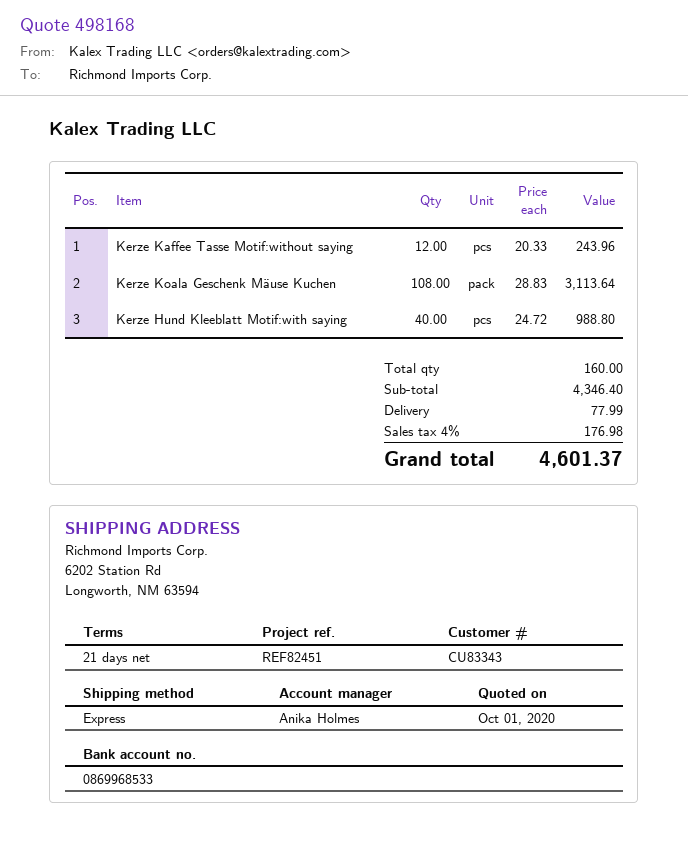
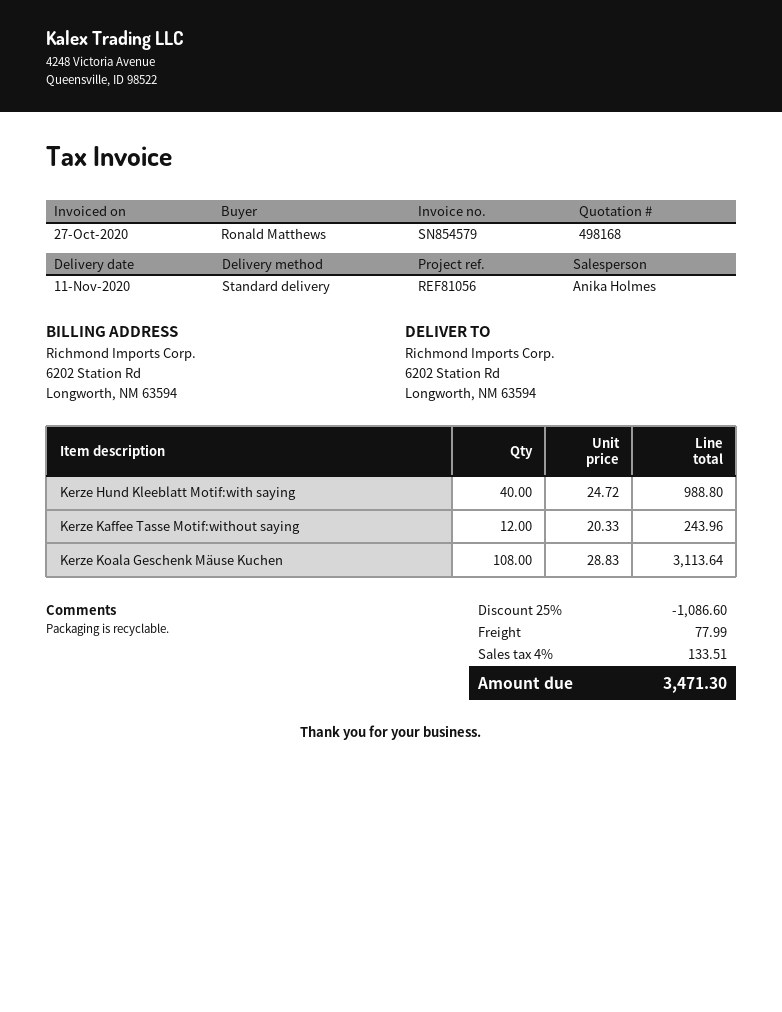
reference: REF82451 -> REF81056
shipping method: express -> standard
discount: none -> 25% = 1086.60
tax: 4% = 176.98 -> 4% = 133.51
total: 4601.37 -> 3471.30

